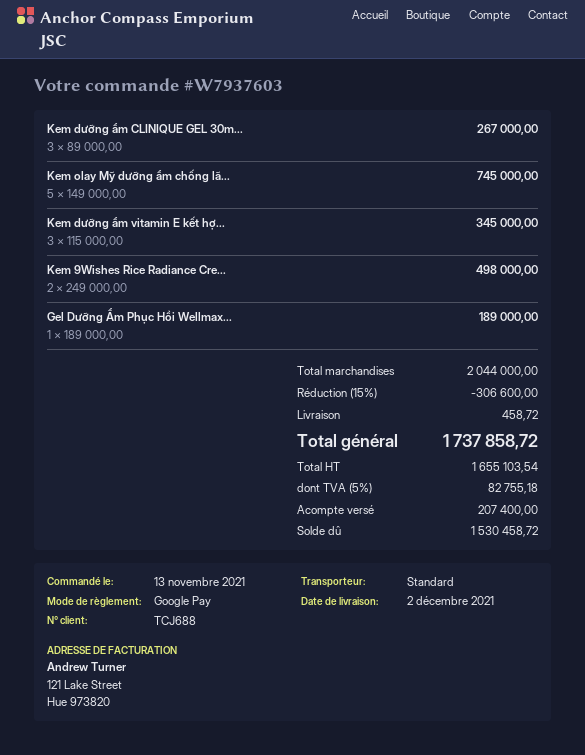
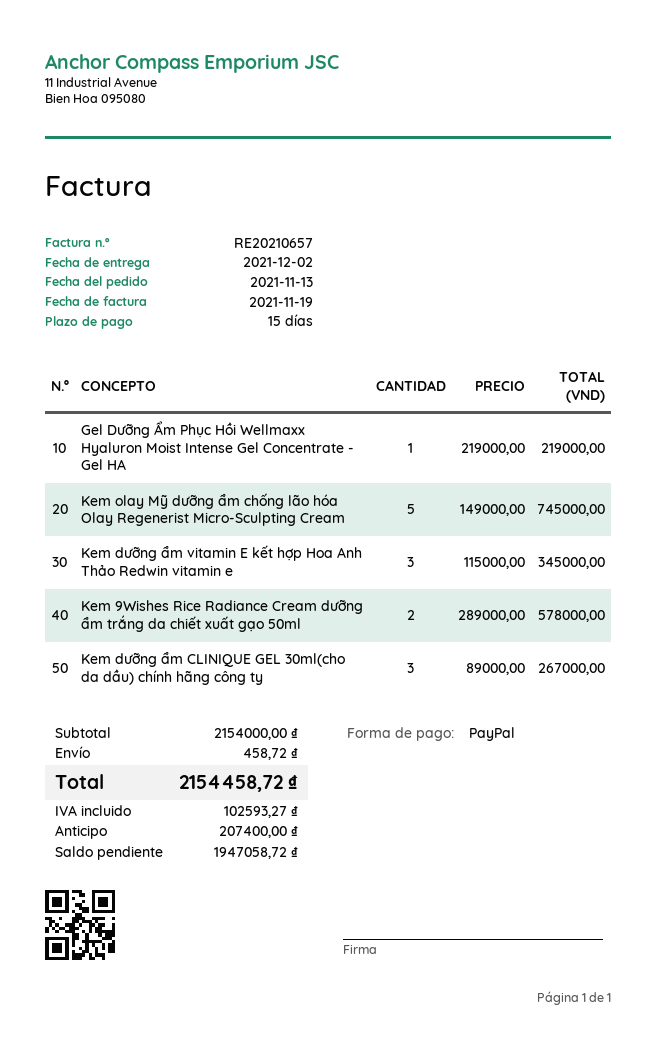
payment method: Google Pay -> PayPal
Kem 9Wishes Rice Radiance Cre...: 2 x 249000.00 = 498000.00 -> 2 x 289000.00 = 578000.00
Gel Dưỡng Ẩm Phục Hồi Wellmax...: 1 x 189000.00 = 189000.00 -> 1 x 219000.00 = 219000.00
subtotal: 2044000.00 -> 2154000.00
discount: 15% = 306600.00 -> none
tax: 82755.18 -> 102593.27
total: 1737858.72 -> 2154458.72
balance: 1530458.72 -> 1947058.72

